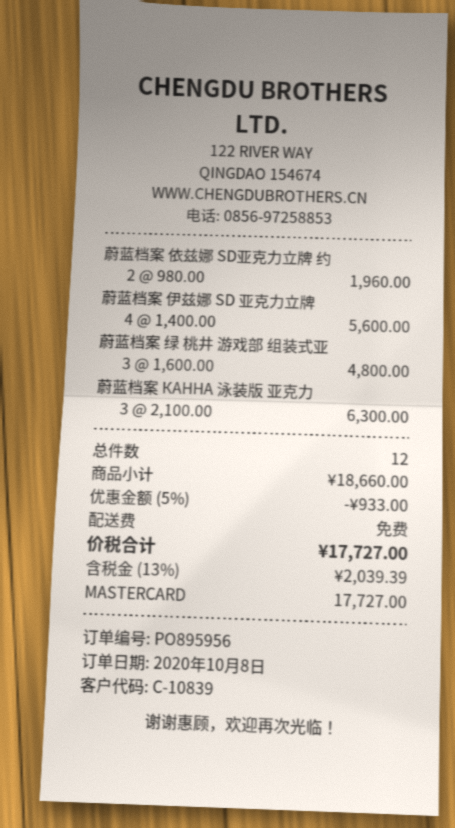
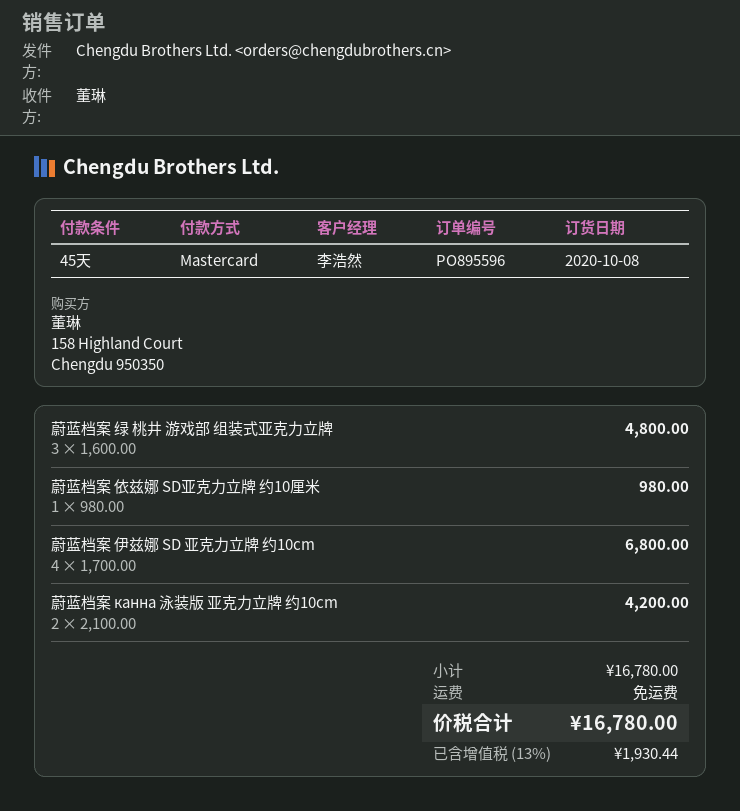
order number: PO895956 -> PO895596
蔚蓝档案 依兹娜 SD亚克力立牌 约: 2 x 980.00 = 1960.00 -> 1 x 980.00 = 980.00
蔚蓝档案 伊兹娜 SD 亚克力立牌: 4 x 1400.00 = 5600.00 -> 4 x 1700.00 = 6800.00
蔚蓝档案 КАННА 泳装版 亚克力: 3 x 2100.00 = 6300.00 -> 2 x 2100.00 = 4200.00
subtotal: 18660.00 -> 16780.00
discount: 5% = 933.00 -> none
tax: 13% = 2039.39 -> 13% = 1930.44
total: 17727.00 -> 16780.00

